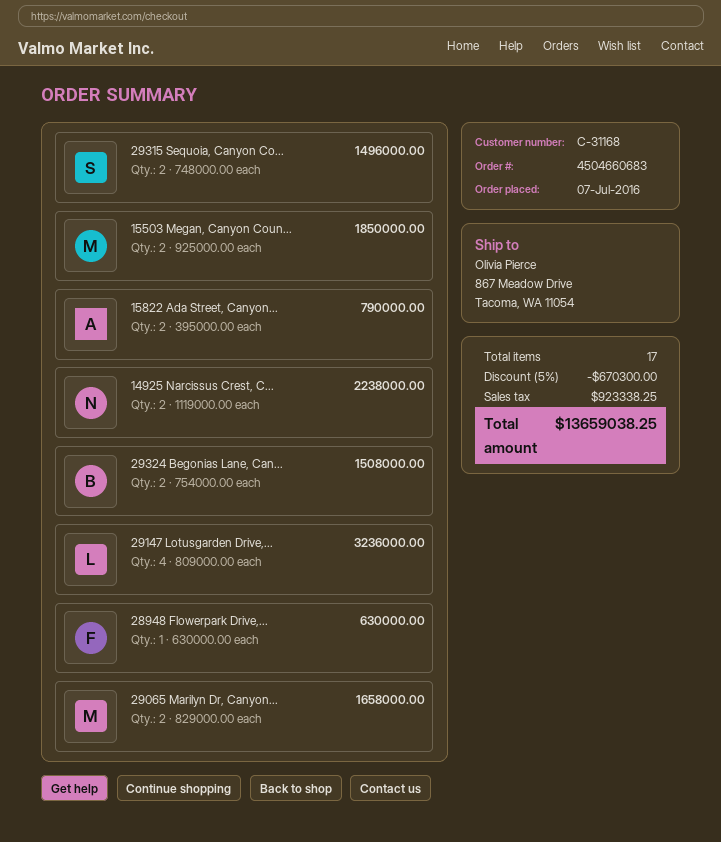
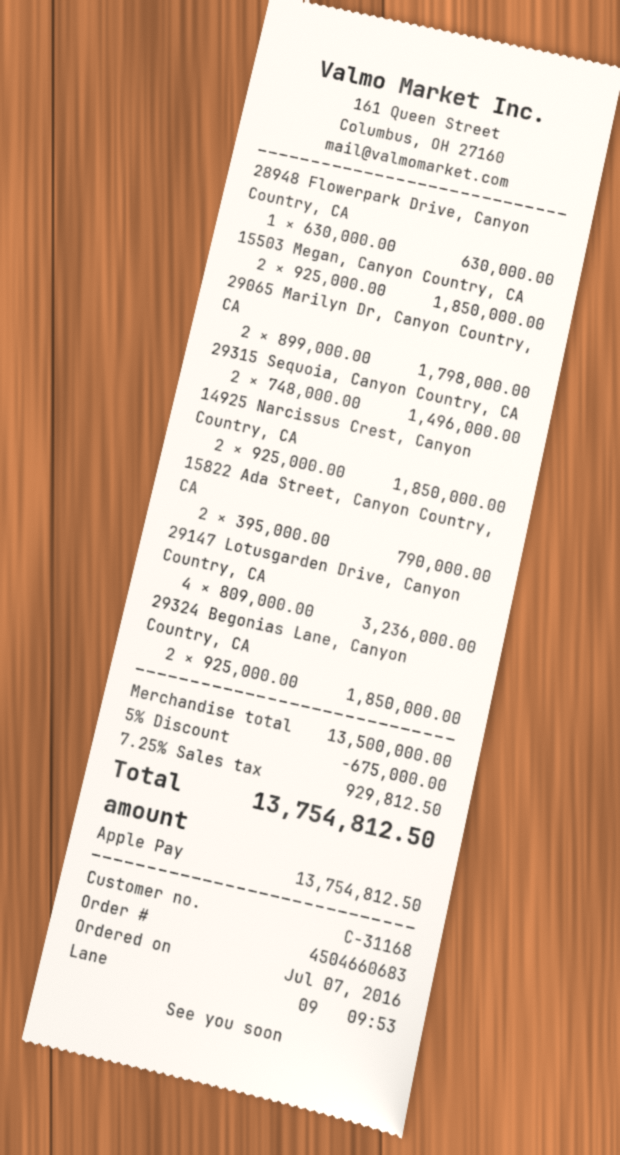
14925 Narcissus Crest, C...: 2 x 1119000.00 = 2238000.00 -> 2 x 925000.00 = 1850000.00
29324 Begonias Lane, Can...: 2 x 754000.00 = 1508000.00 -> 2 x 925000.00 = 1850000.00
29065 Marilyn Dr, Canyon...: 2 x 829000.00 = 1658000.00 -> 2 x 899000.00 = 1798000.00
discount: 5% = 670300.00 -> 5% = 675000.00
tax: 923338.25 -> 929812.50
total: 13659038.25 -> 13754812.50

